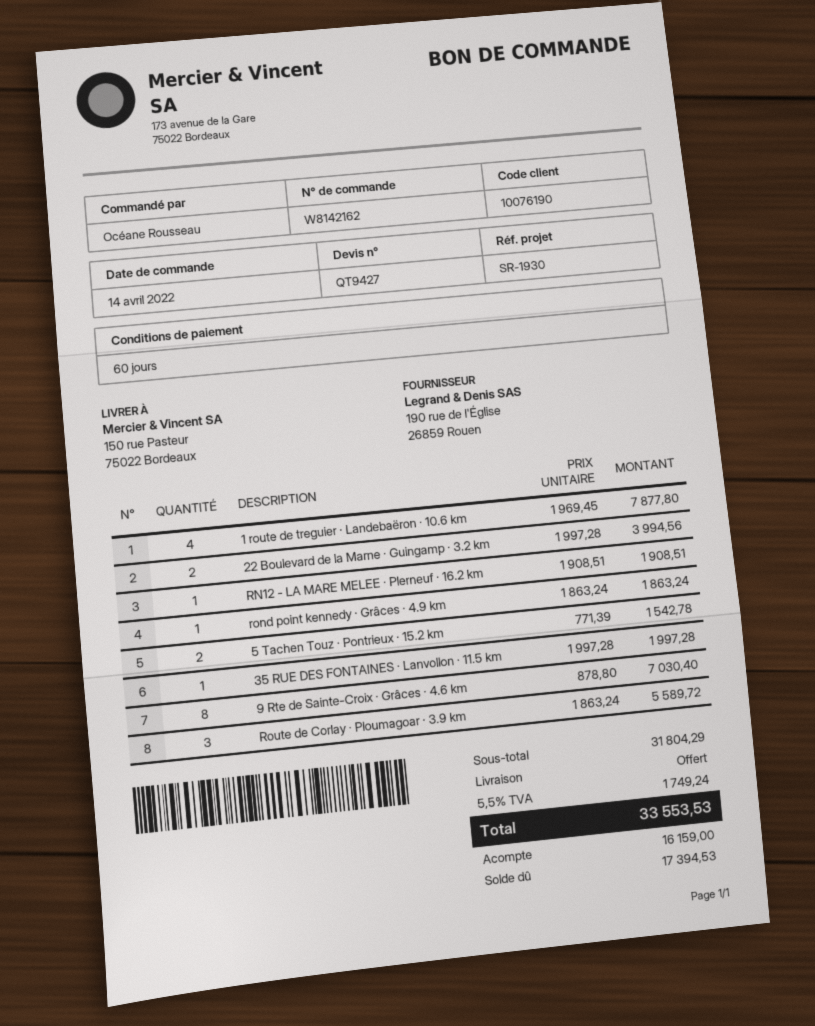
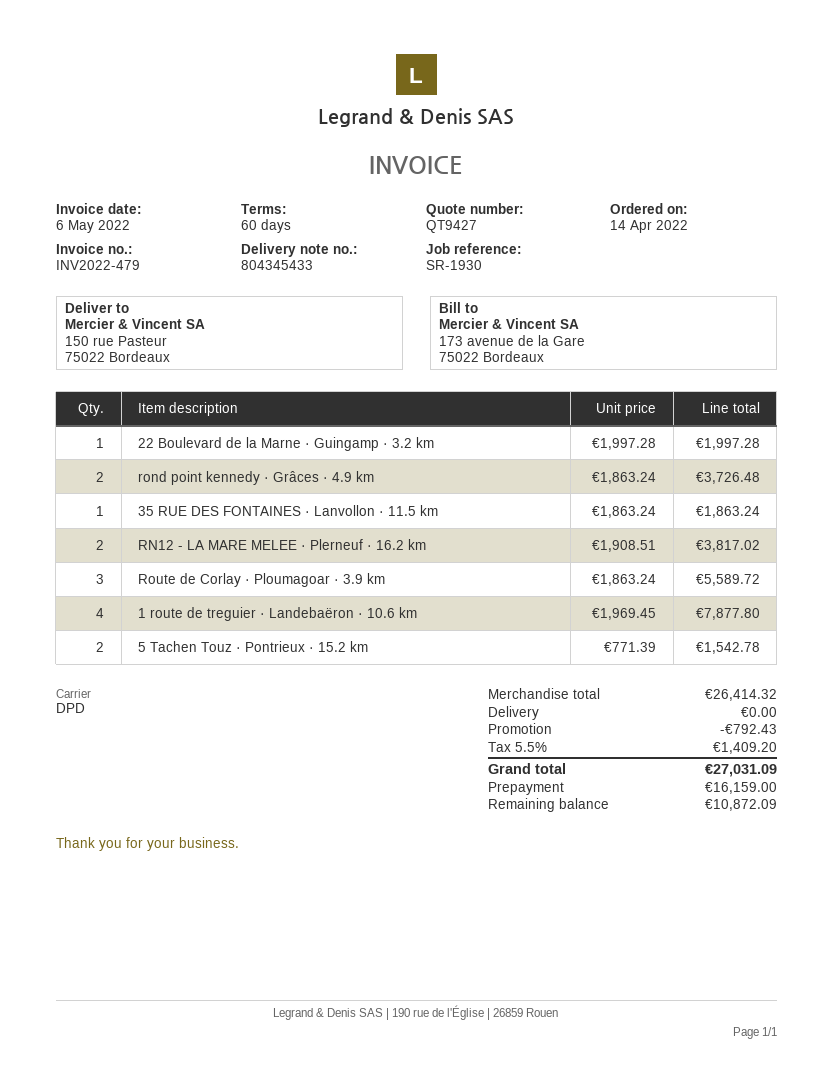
22 Boulevard de la Marne · Guingamp · 3.2 km: 2 x 1997.28 = 3994.56 -> 1 x 1997.28 = 1997.28
RN12 - LA MARE MELEE · Plerneuf · 16.2 km: 1 x 1908.51 = 1908.51 -> 2 x 1908.51 = 3817.02
rond point kennedy · Grâces · 4.9 km: 1 x 1863.24 = 1863.24 -> 2 x 1863.24 = 3726.48
35 RUE DES FONTAINES · Lanvollon · 11.5 km: 1 x 1997.28 = 1997.28 -> 1 x 1863.24 = 1863.24
9 Rte de Sainte-Croix · Grâces · 4.6 km: 8 x 878.80 = 7030.40 -> none
subtotal: 31804.29 -> 26414.32
discount: none -> 792.43
tax: 5.5% = 1749.24 -> 5.5% = 1409.20
total: 33553.53 -> 27031.09
balance: 17394.53 -> 10872.09

